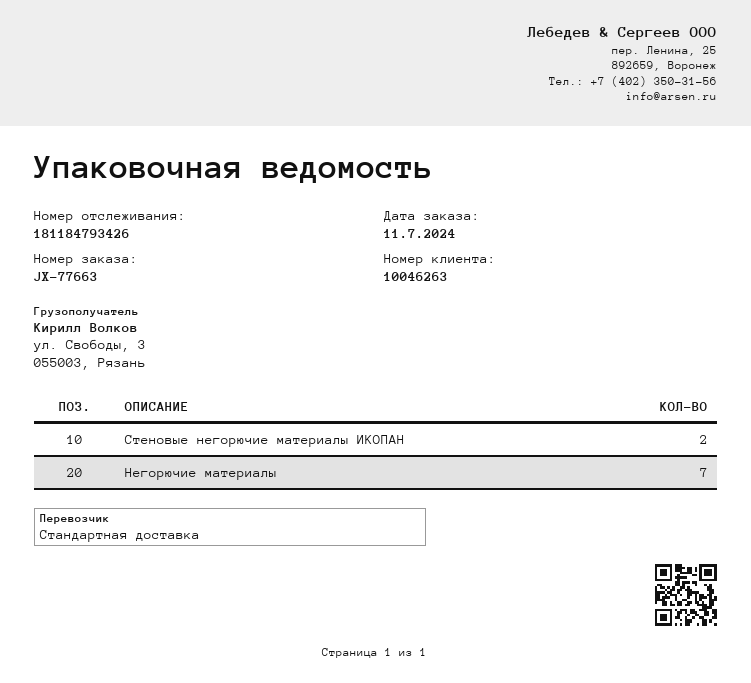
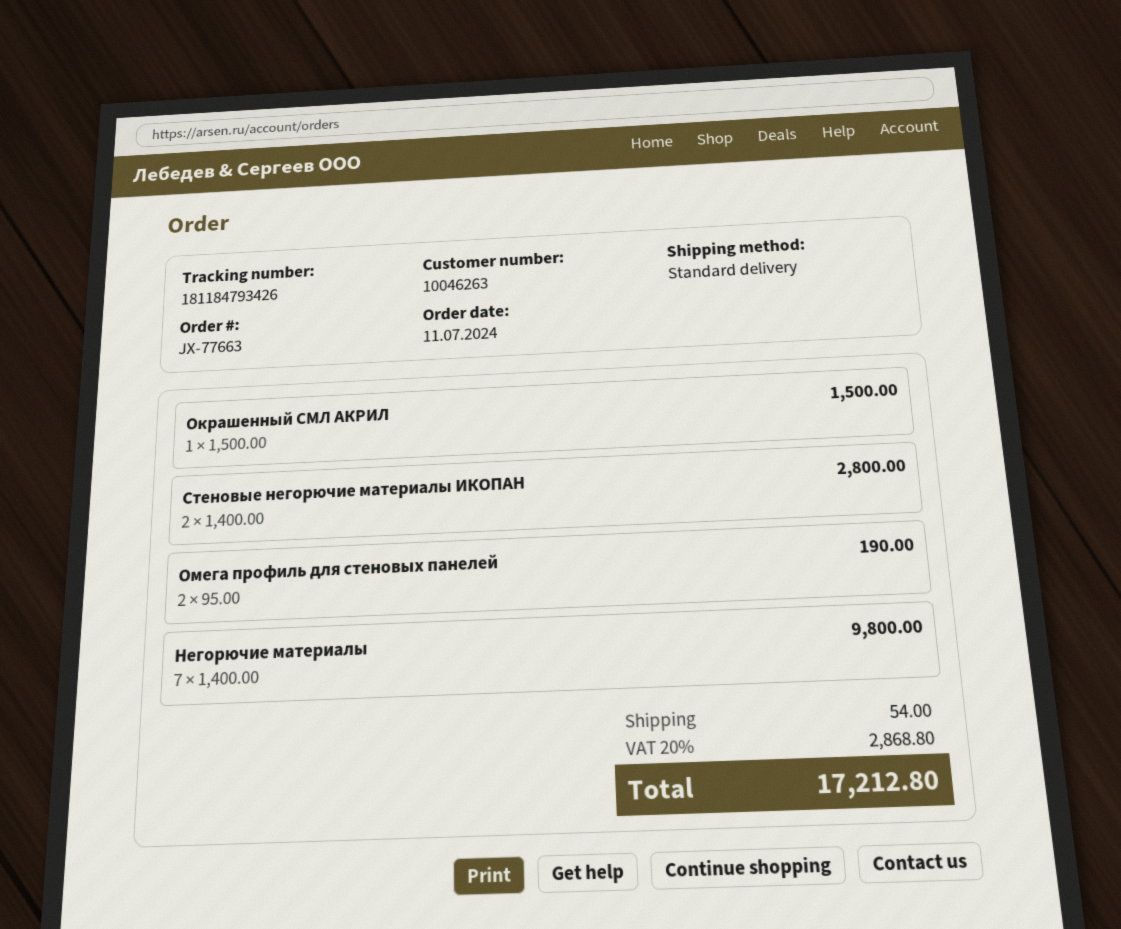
Окрашенный СМЛ АКРИЛ: none -> 1
Омега профиль для стеновых панелей: none -> 2

